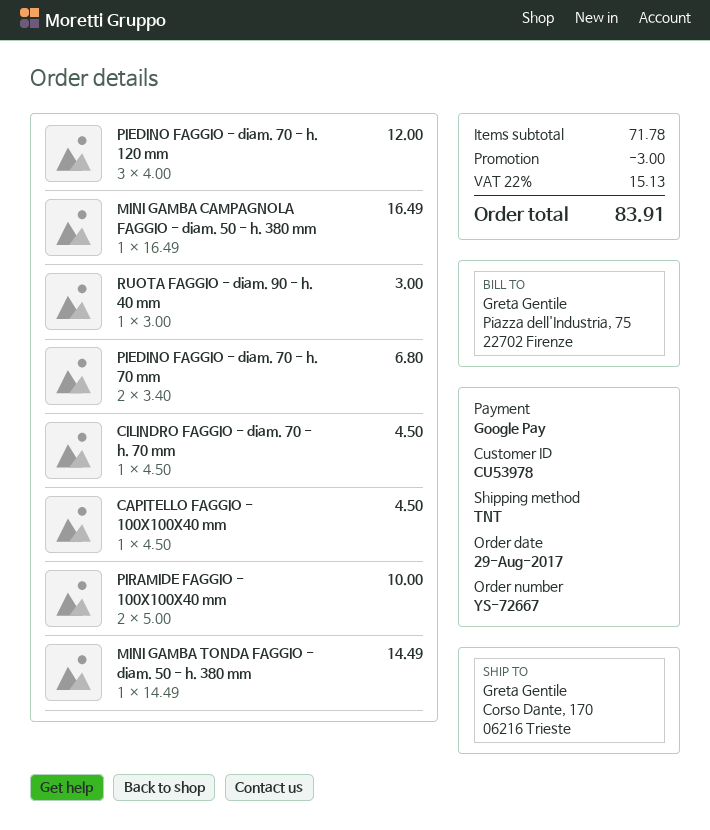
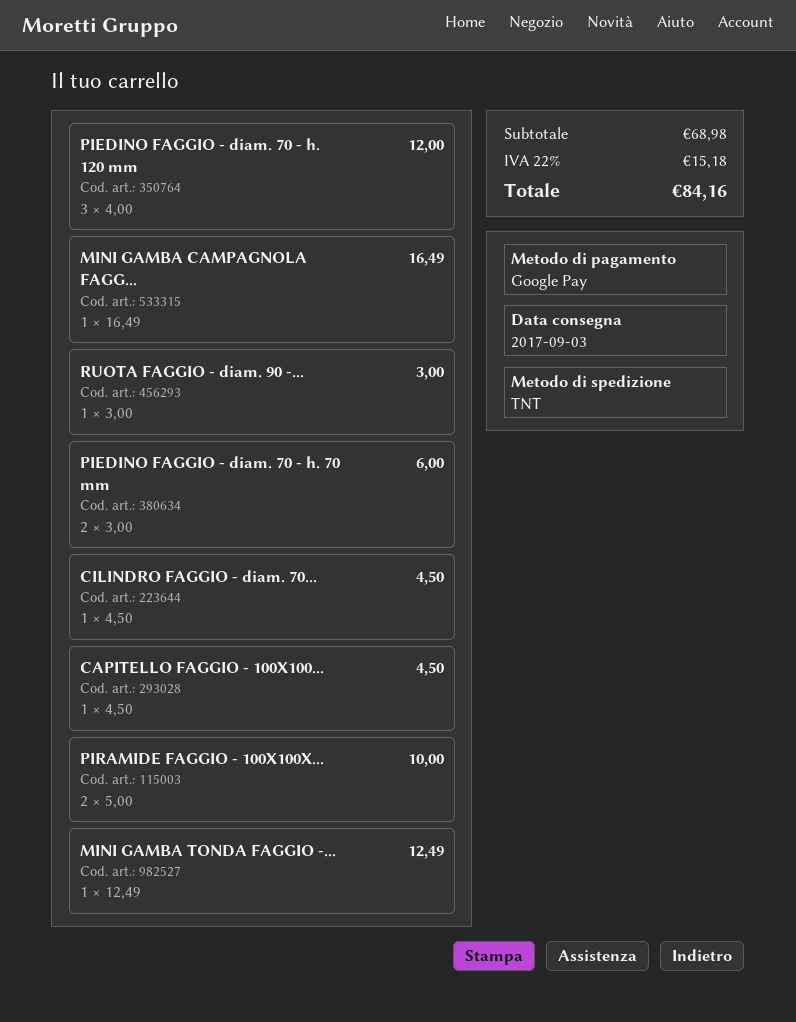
PIEDINO FAGGIO - diam. 70 - h. 70 mm: 2 x 3.40 = 6.80 -> 2 x 3.00 = 6.00
MINI GAMBA TONDA FAGGIO - diam. 50 - h. 380 mm: 1 x 14.49 = 14.49 -> 1 x 12.49 = 12.49
subtotal: 71.78 -> 68.98
discount: 3.00 -> none
tax: 22% = 15.13 -> 22% = 15.18
total: 83.91 -> 84.16

